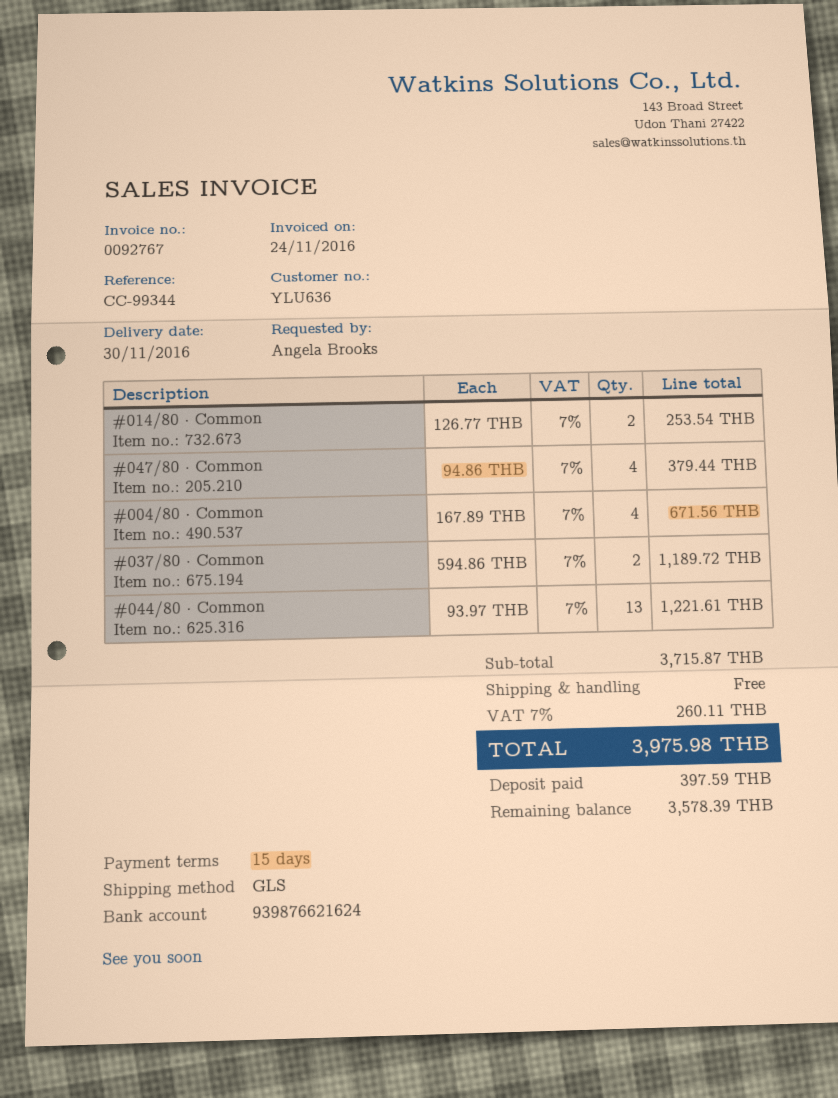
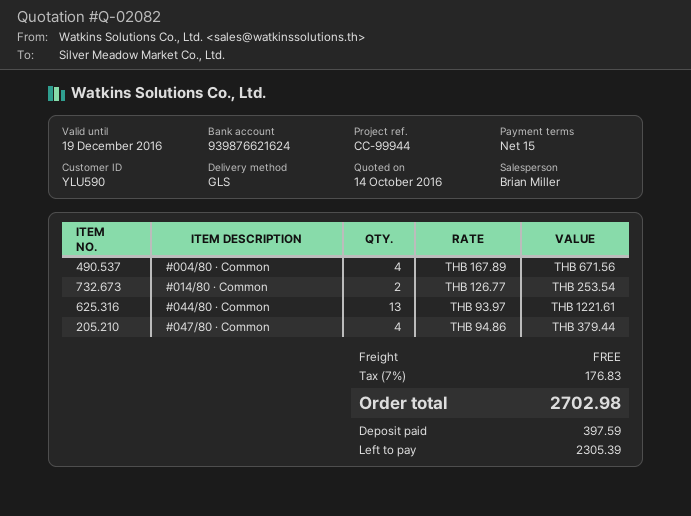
customer number: YLU636 -> YLU590
reference: CC-99344 -> CC-99944
#037/80 · Common: 2 x 594.86 = 1189.72 -> none
tax: 7% = 260.11 -> 7% = 176.83
total: 3975.98 -> 2702.98
balance: 3578.39 -> 2305.39

